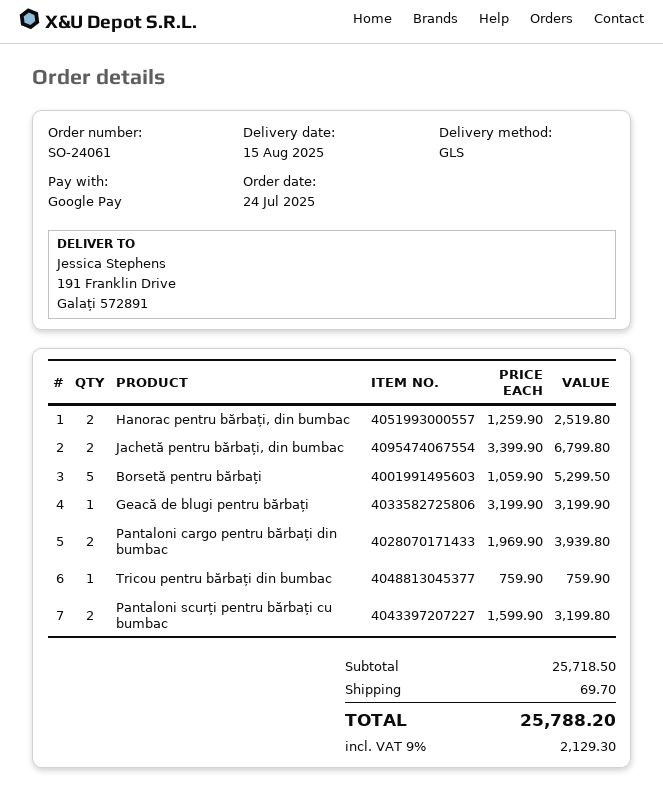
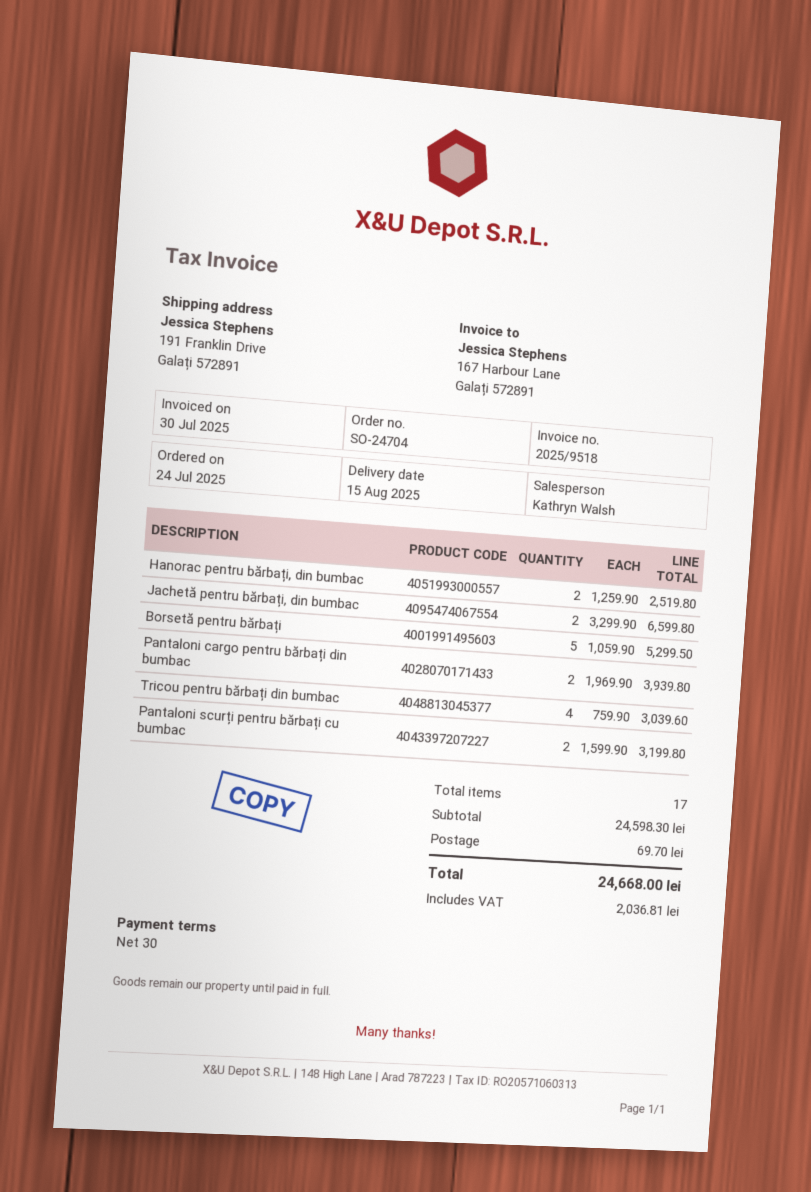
order number: SO-24061 -> SO-24704
Jachetă pentru bărbați, din bumbac: 2 x 3399.90 = 6799.80 -> 2 x 3299.90 = 6599.80
Geacă de blugi pentru bărbați: 1 x 3199.90 = 3199.90 -> none
Tricou pentru bărbați din bumbac: 1 x 759.90 = 759.90 -> 4 x 759.90 = 3039.60
subtotal: 25718.50 -> 24598.30
tax: 2129.30 -> 2036.81
total: 25788.20 -> 24668.00

